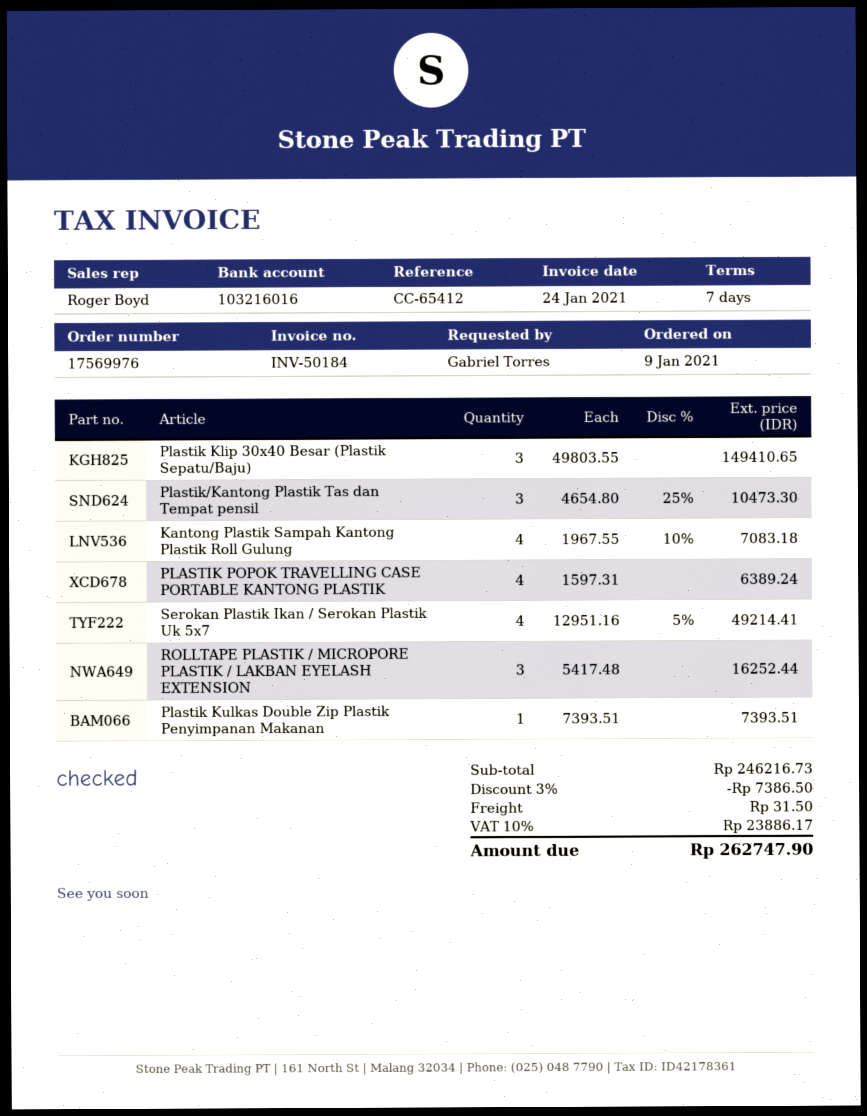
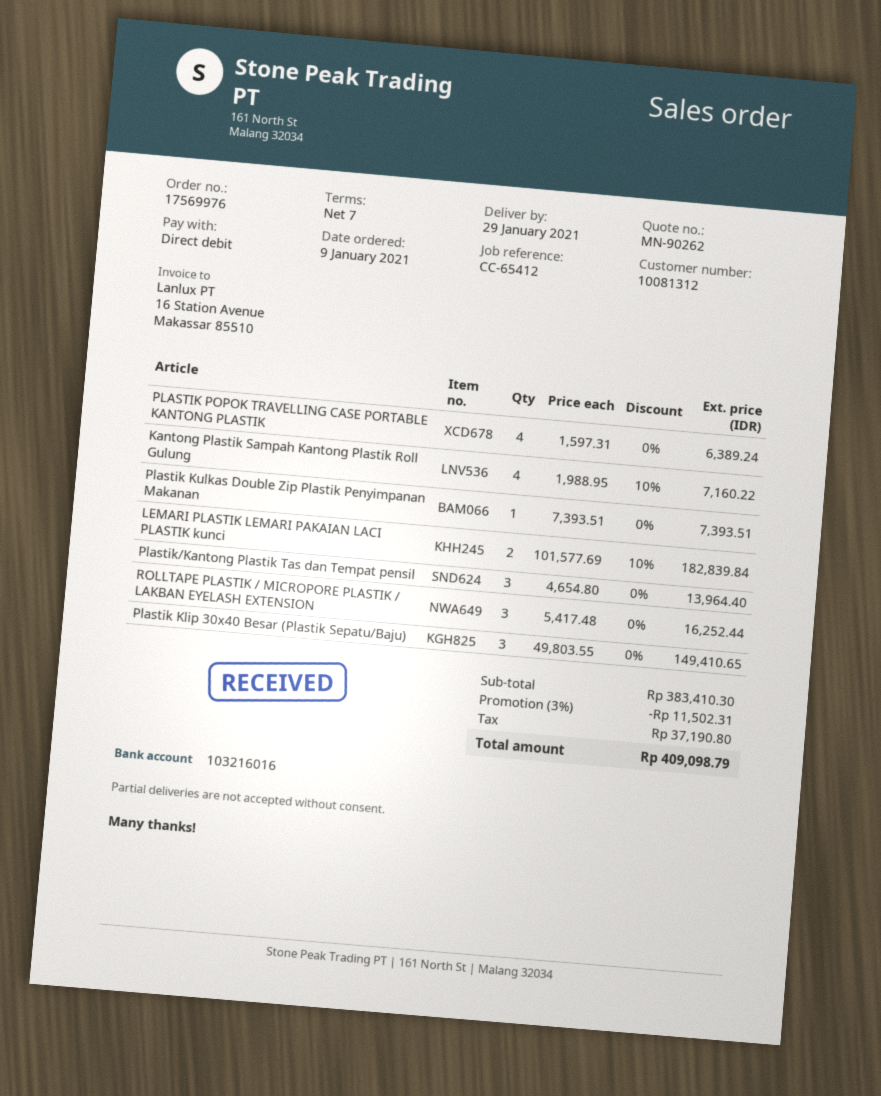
Plastik/Kantong Plastik Tas dan Tempat pensil: 3 x 4654.80 - 25% = 10473.30 -> 3 x 4654.80 = 13964.40
Kantong Plastik Sampah Kantong Plastik Roll Gulung: 4 x 1967.55 - 10% = 7083.18 -> 4 x 1988.95 - 10% = 7160.22
Serokan Plastik Ikan / Serokan Plastik Uk 5x7: 4 x 12951.16 - 5% = 49214.41 -> none
LEMARI PLASTIK LEMARI PAKAIAN LACI PLASTIK kunci: none -> 2 x 101577.69 - 10% = 182839.84
subtotal: 246216.73 -> 383410.30
discount: 3% = 7386.50 -> 3% = 11502.31
shipping: 31.50 -> none
tax: 23886.17 -> 37190.80
total: 262747.90 -> 409098.79

